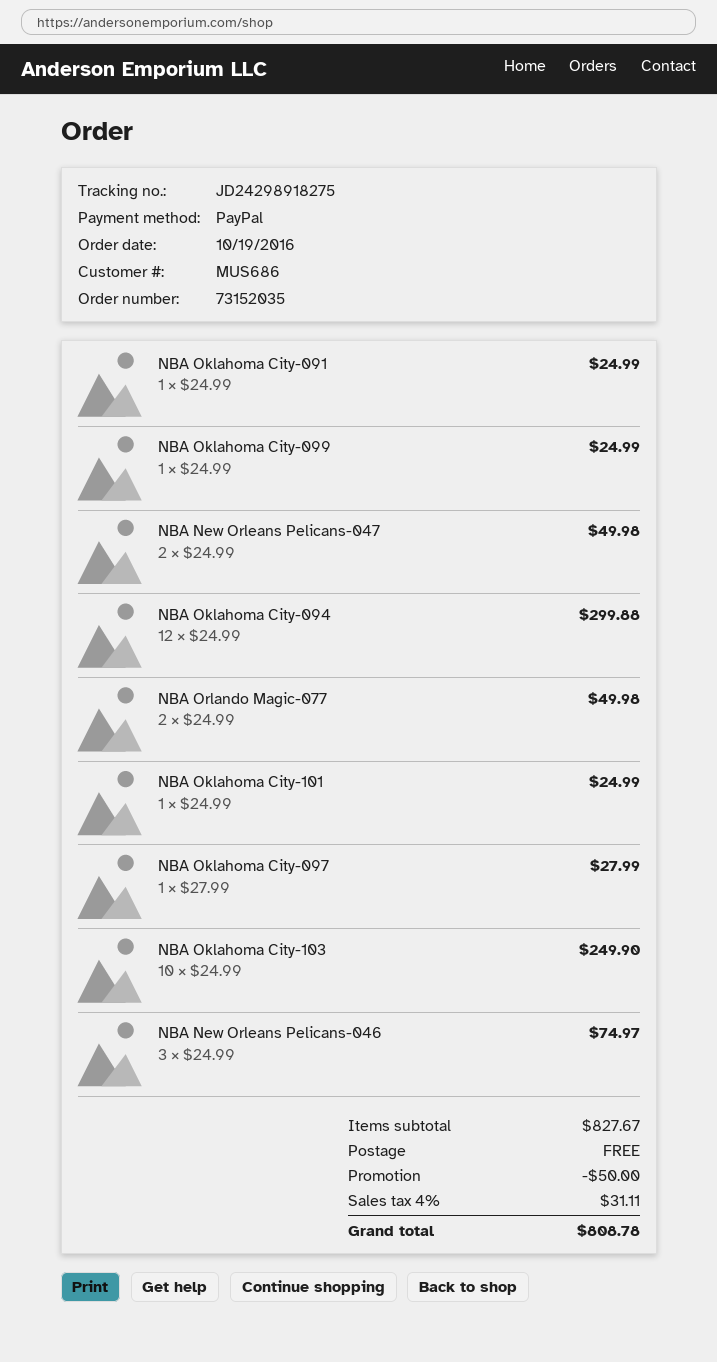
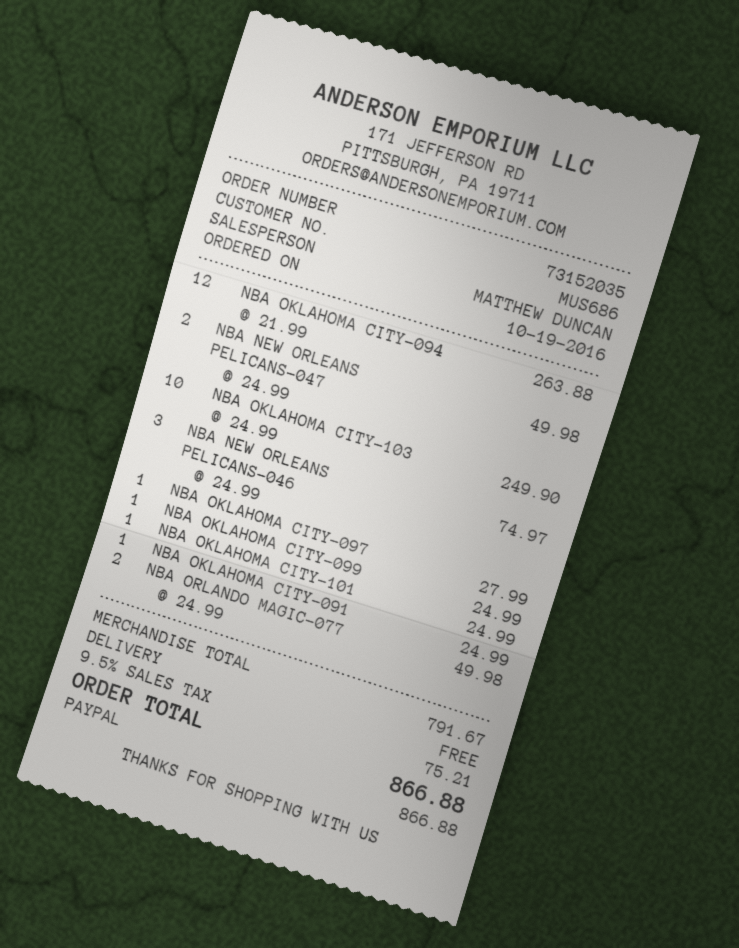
NBA Oklahoma City-094: 12 x 24.99 = 299.88 -> 12 x 21.99 = 263.88
subtotal: 827.67 -> 791.67
discount: 50.00 -> none
tax: 4% = 31.11 -> 9.5% = 75.21
total: 808.78 -> 866.88

